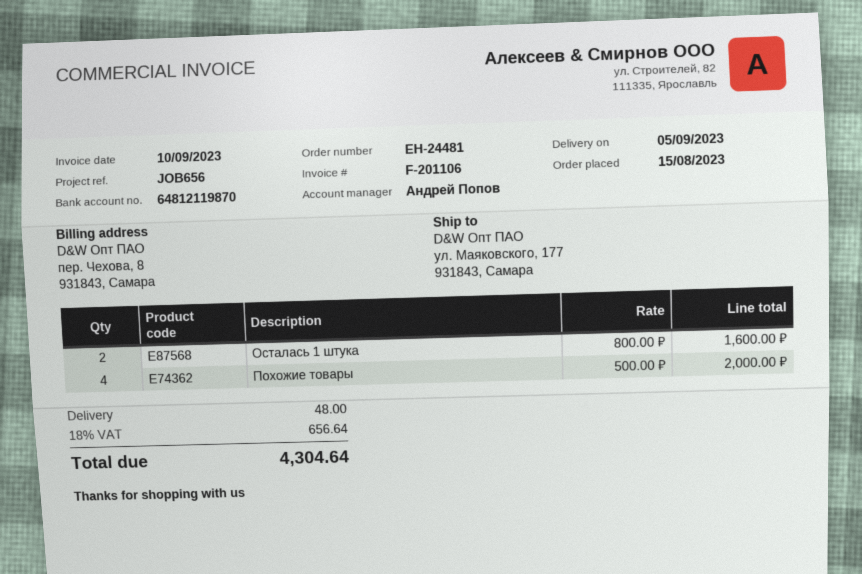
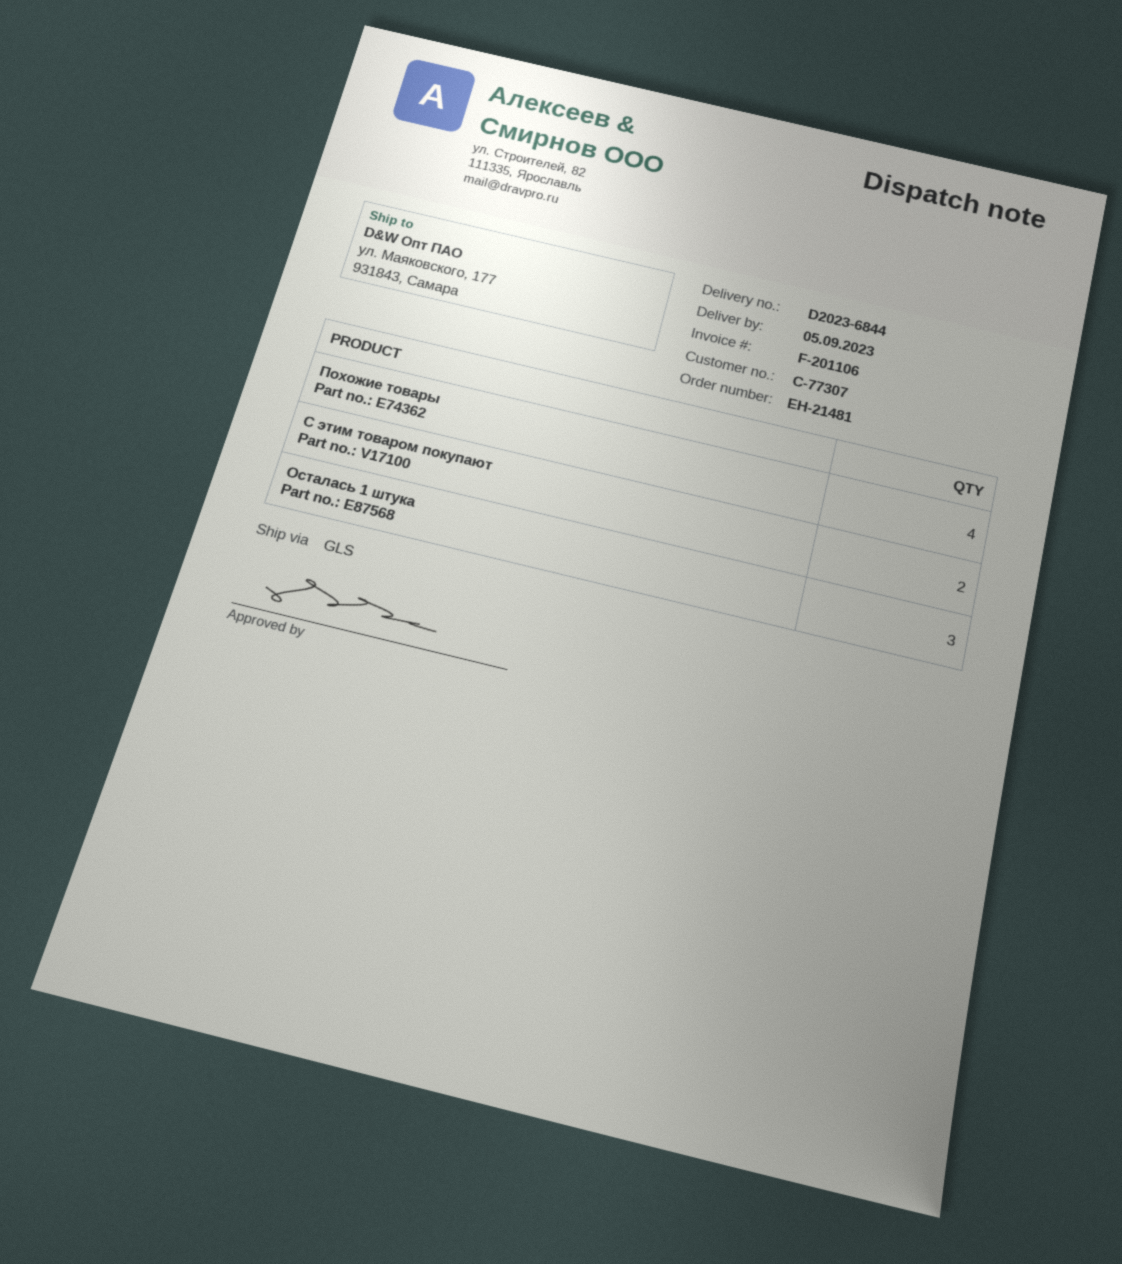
order number: EH-24481 -> EH-21481
Осталась 1 штука: 2 -> 3
С этим товаром покупают: none -> 2

